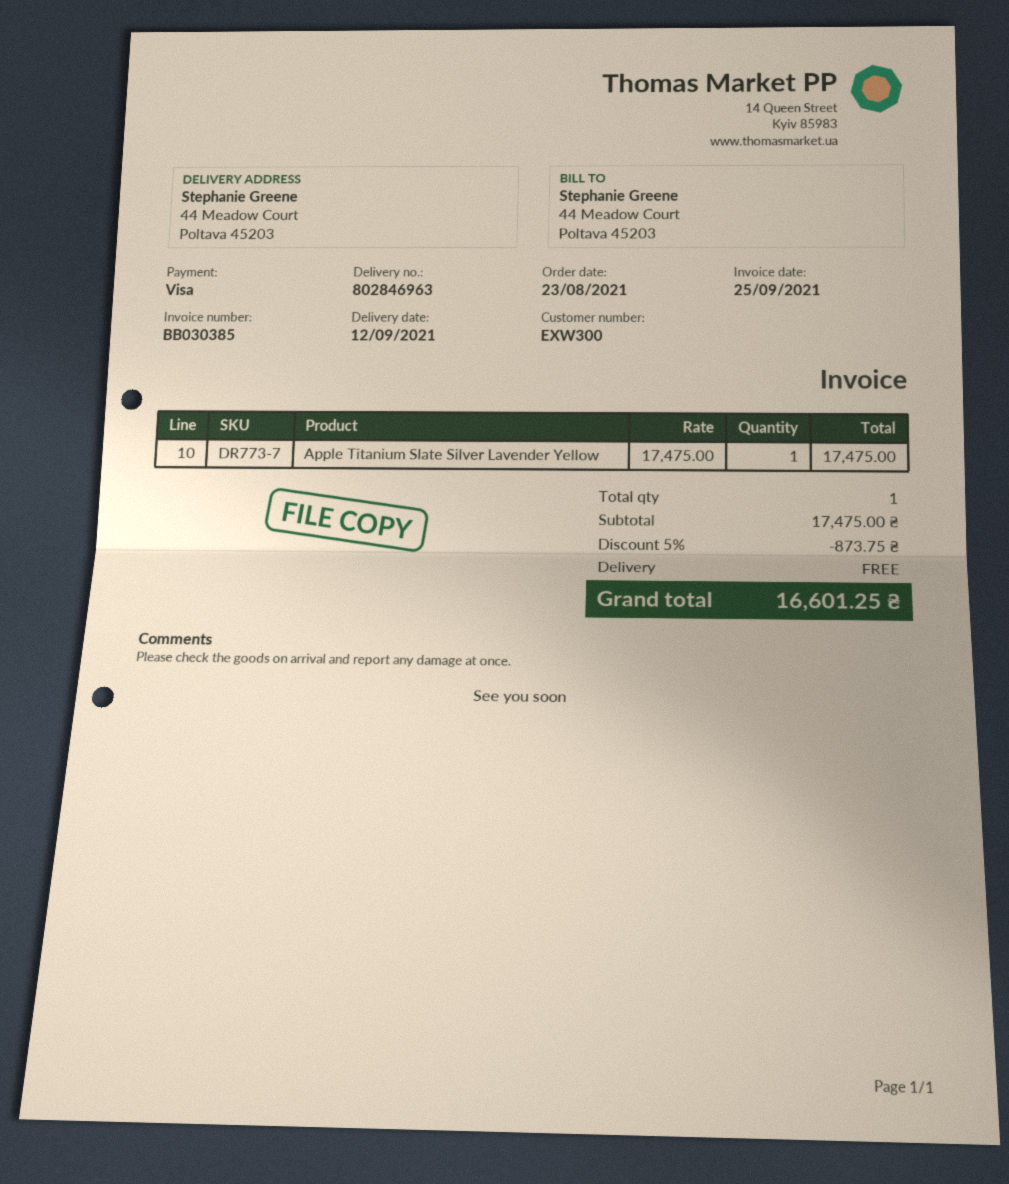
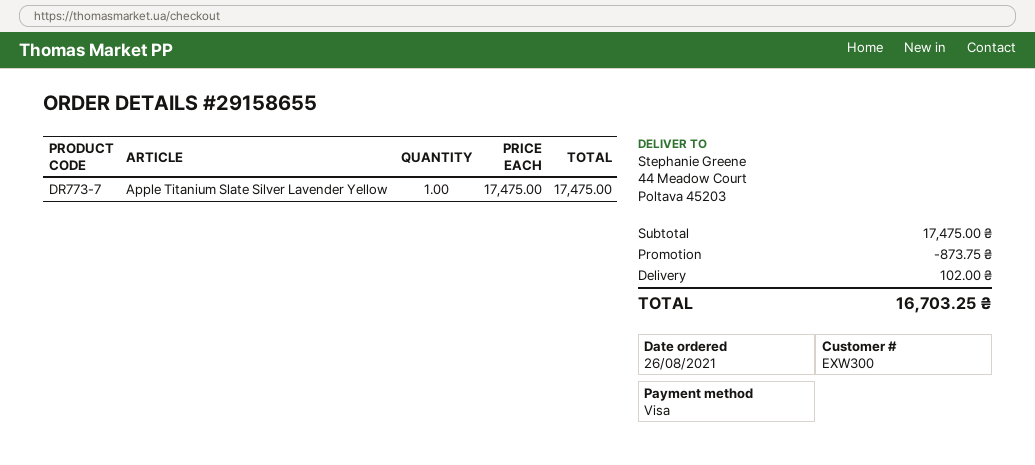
order date: 2021-08-23 -> 2021-08-26
shipping: 0.00 -> 102.00
total: 16601.25 -> 16703.25

